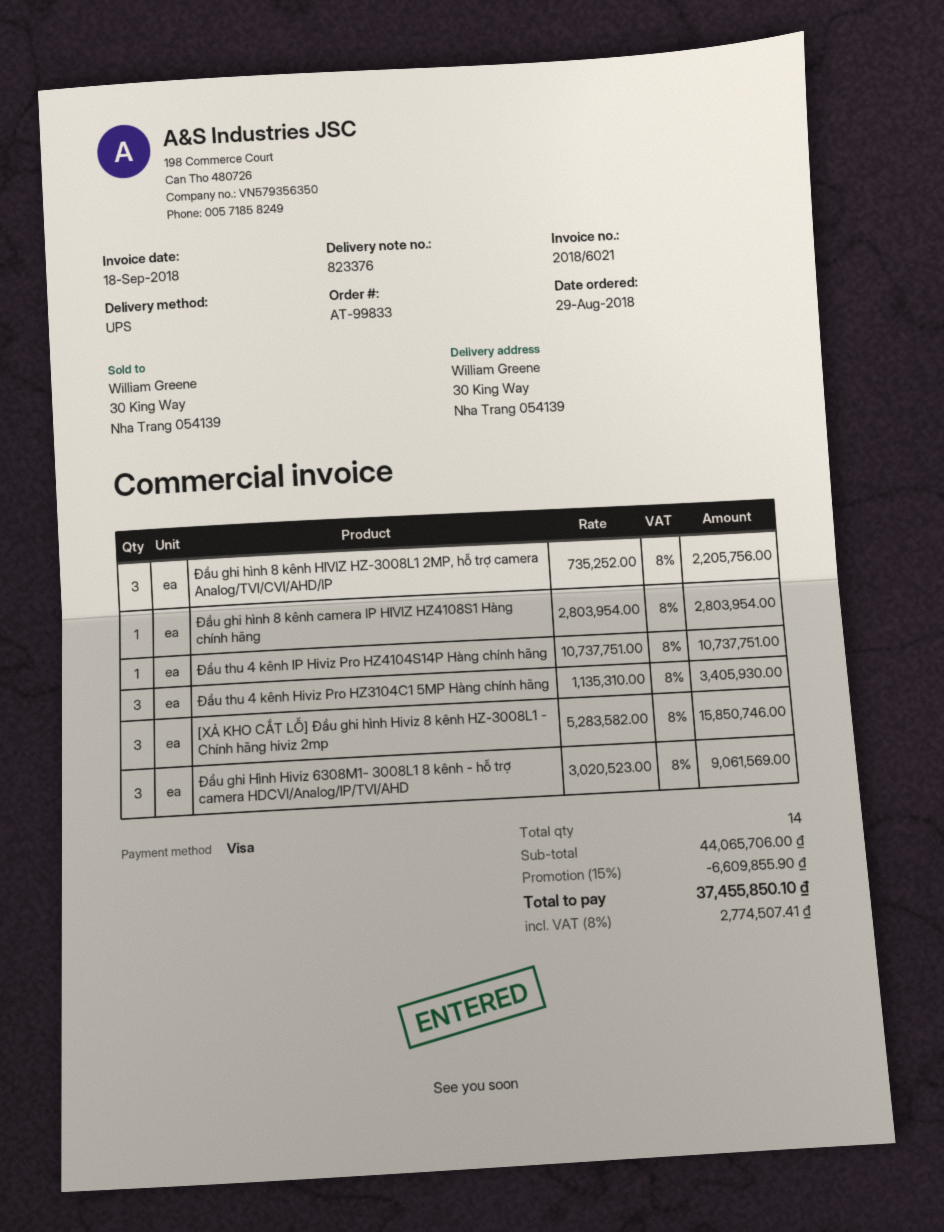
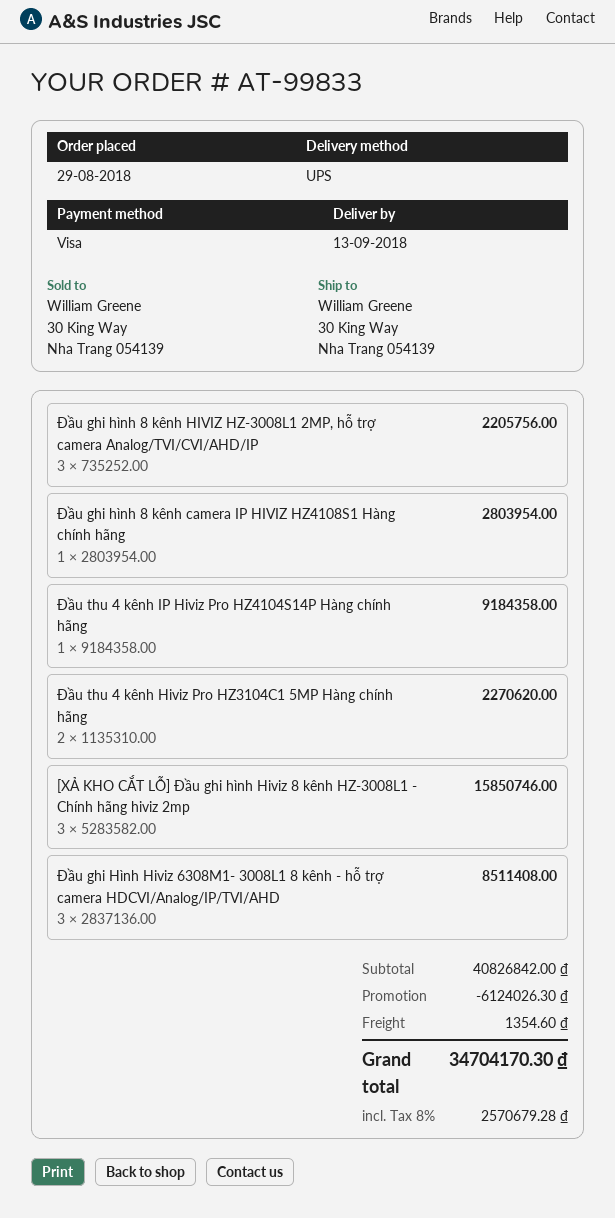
Đầu thu 4 kênh IP Hiviz Pro HZ4104S14P Hàng chính hãng: 1 x 10737751.00 = 10737751.00 -> 1 x 9184358.00 = 9184358.00
Đầu thu 4 kênh Hiviz Pro HZ3104C1 5MP Hàng chính hãng: 3 x 1135310.00 = 3405930.00 -> 2 x 1135310.00 = 2270620.00
Đầu ghi Hình Hiviz 6308M1- 3008L1 8 kênh - hỗ trợ camera HDCVI/Analog/IP/TVI/AHD: 3 x 3020523.00 = 9061569.00 -> 3 x 2837136.00 = 8511408.00
subtotal: 44065706.00 -> 40826842.00
discount: 6609855.90 -> 6124026.30
shipping: none -> 1354.60
tax: 8% = 2774507.41 -> 8% = 2570679.28
total: 37455850.10 -> 34704170.30

